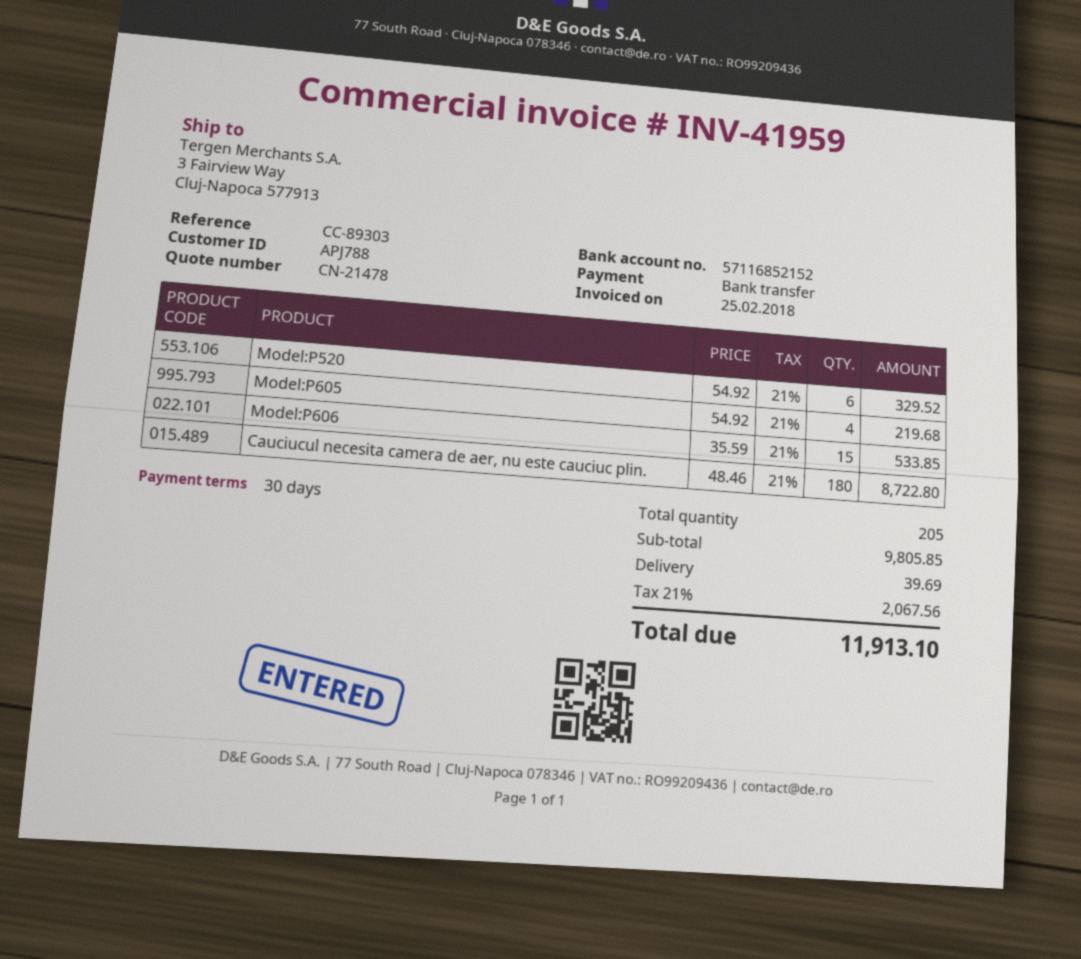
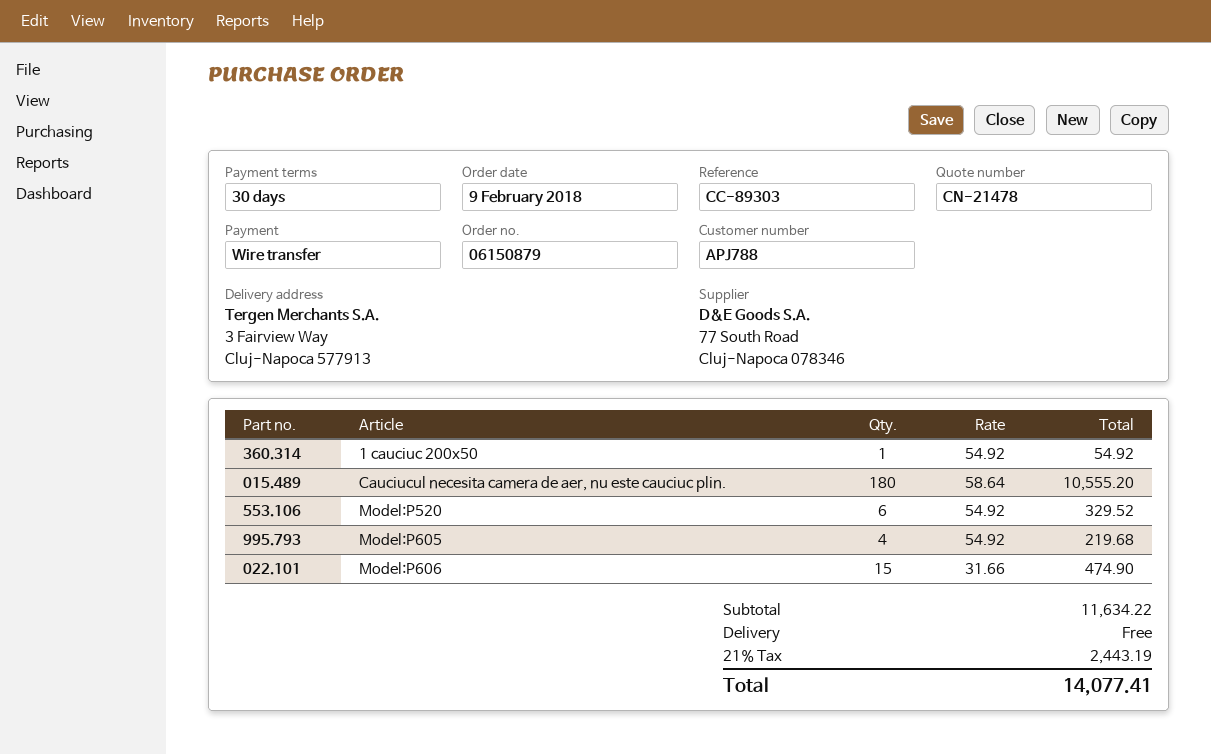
Model:P606: 15 x 35.59 = 533.85 -> 15 x 31.66 = 474.90
Cauciucul necesita camera de aer, nu este cauciuc plin.: 180 x 48.46 = 8722.80 -> 180 x 58.64 = 10555.20
1 cauciuc 200x50: none -> 1 x 54.92 = 54.92
subtotal: 9805.85 -> 11634.22
shipping: 39.69 -> 0.00
tax: 21% = 2067.56 -> 21% = 2443.19
total: 11913.10 -> 14077.41

